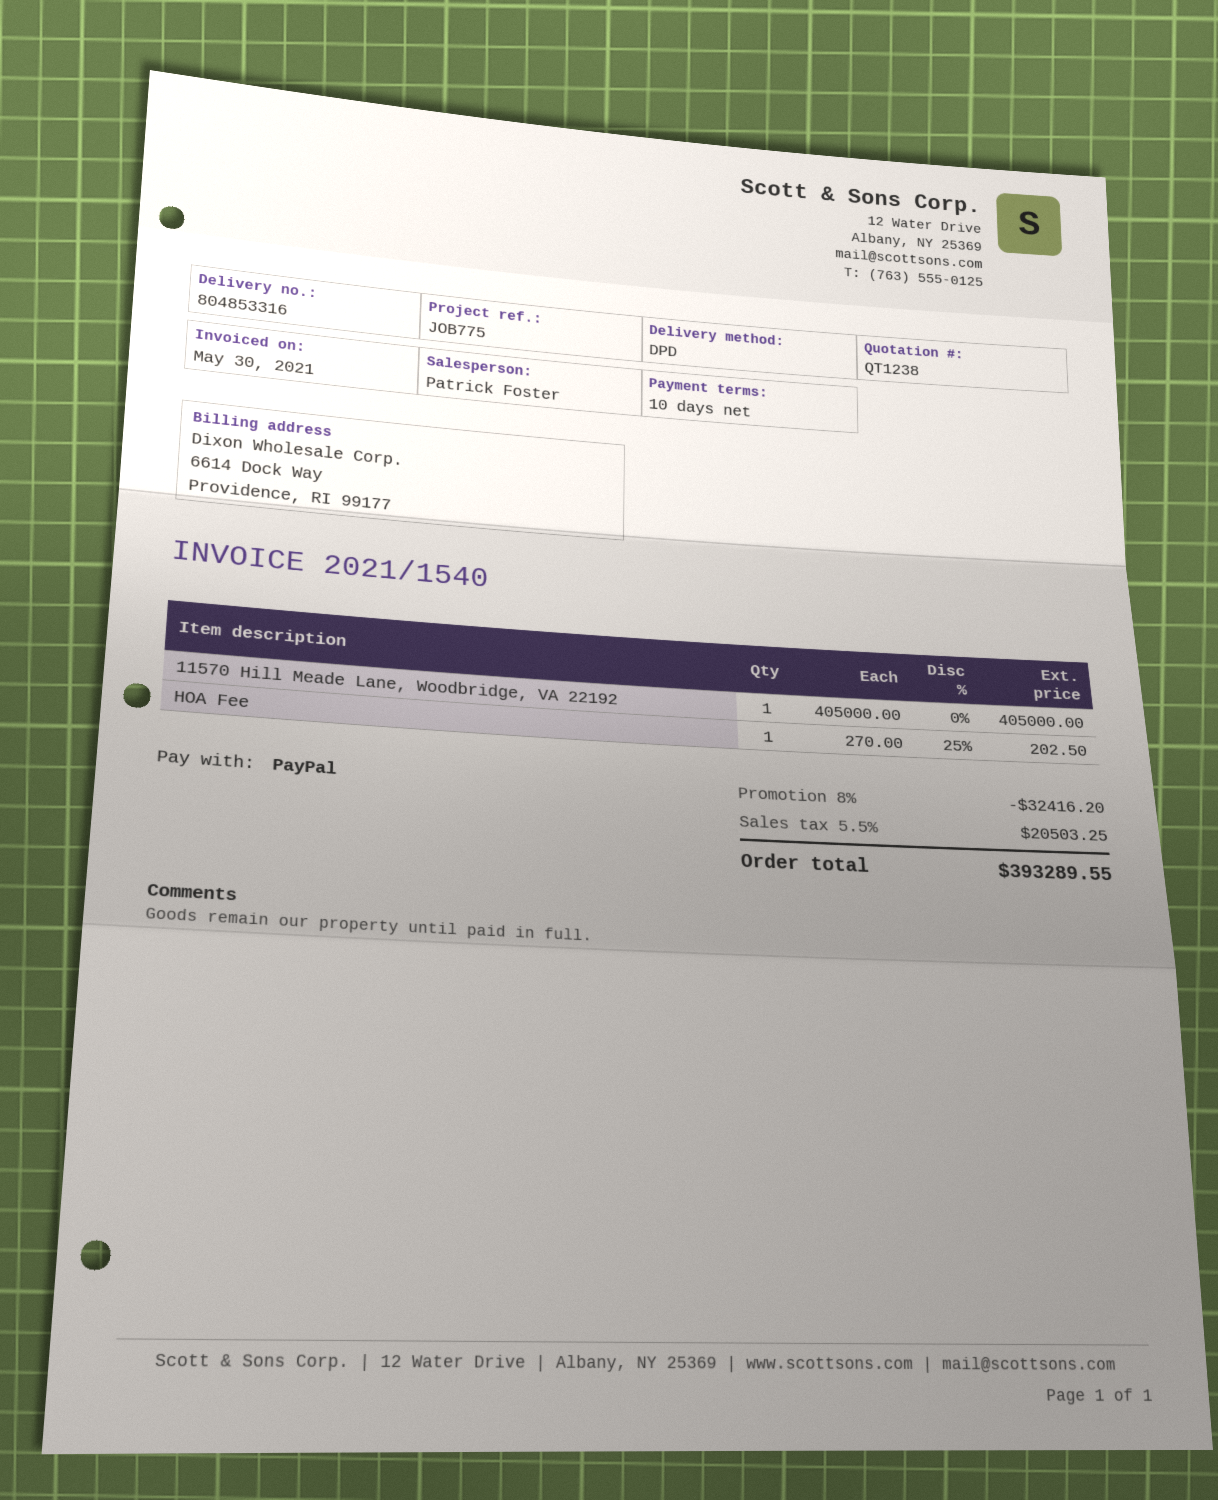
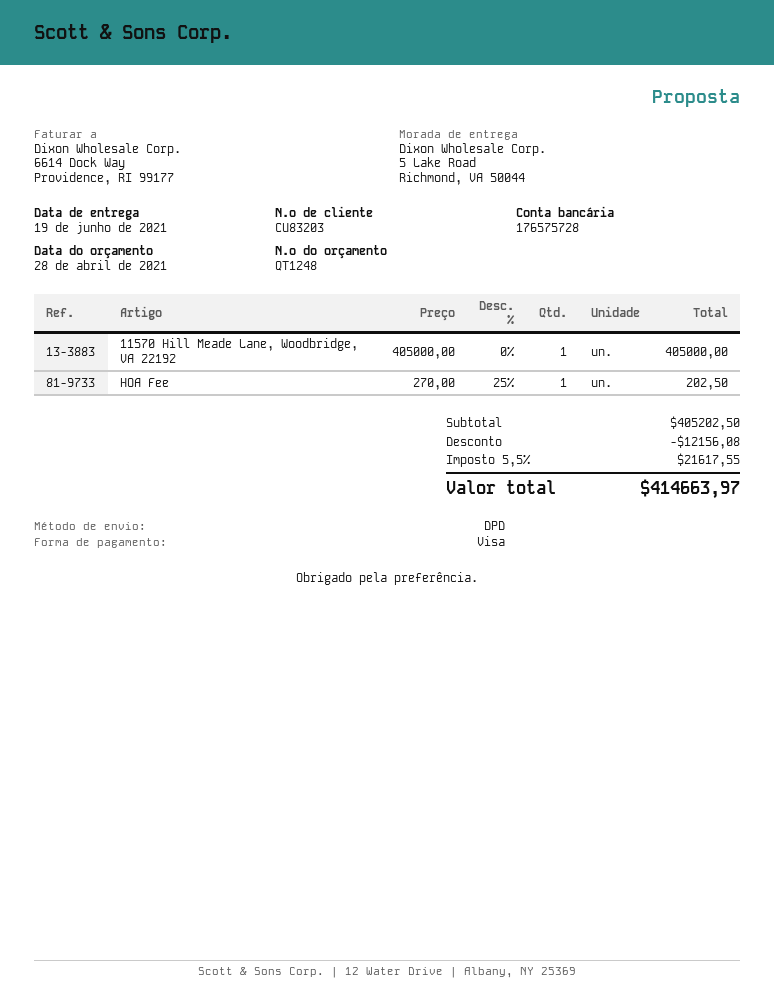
quote number: QT1238 -> QT1248
payment method: PayPal -> Visa
discount: 32416.20 -> 12156.08
tax: 5.5% = 20503.25 -> 5.5% = 21617.55
total: 393289.55 -> 414663.97

